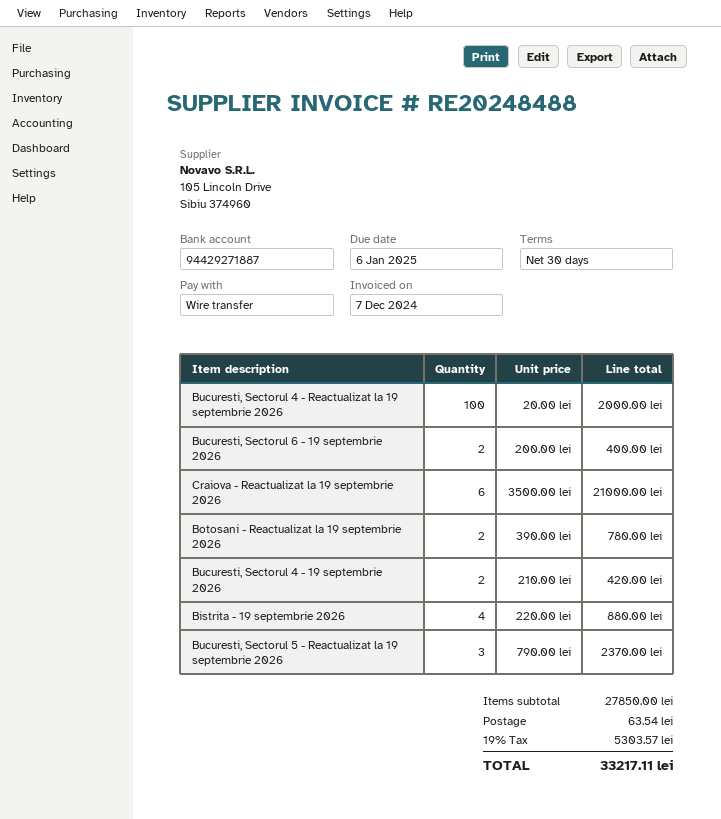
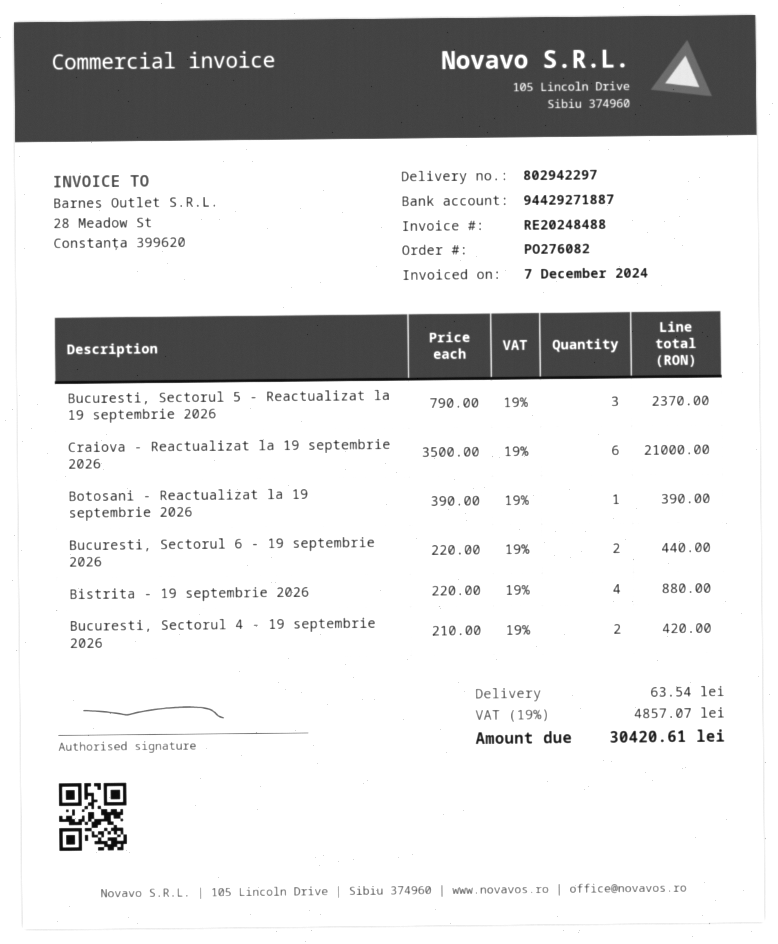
Bucuresti, Sectorul 4 - Reactualizat la 19 septembrie 2026: 100 x 20.00 = 2000.00 -> none
Bucuresti, Sectorul 6 - 19 septembrie 2026: 2 x 200.00 = 400.00 -> 2 x 220.00 = 440.00
Botosani - Reactualizat la 19 septembrie 2026: 2 x 390.00 = 780.00 -> 1 x 390.00 = 390.00
tax: 19% = 5303.57 -> 19% = 4857.07
total: 33217.11 -> 30420.61

